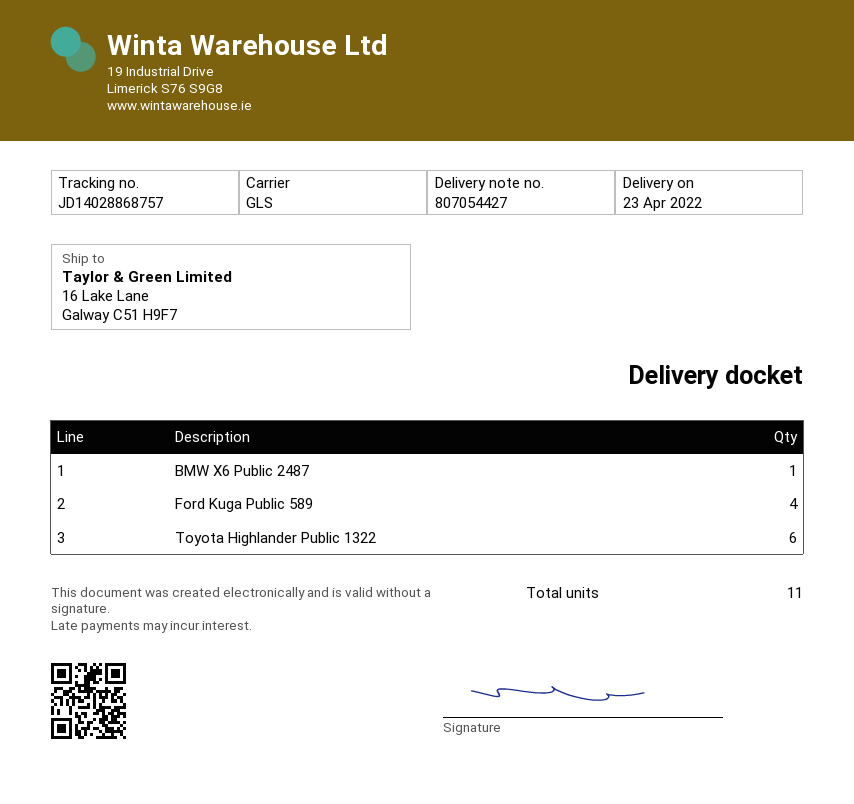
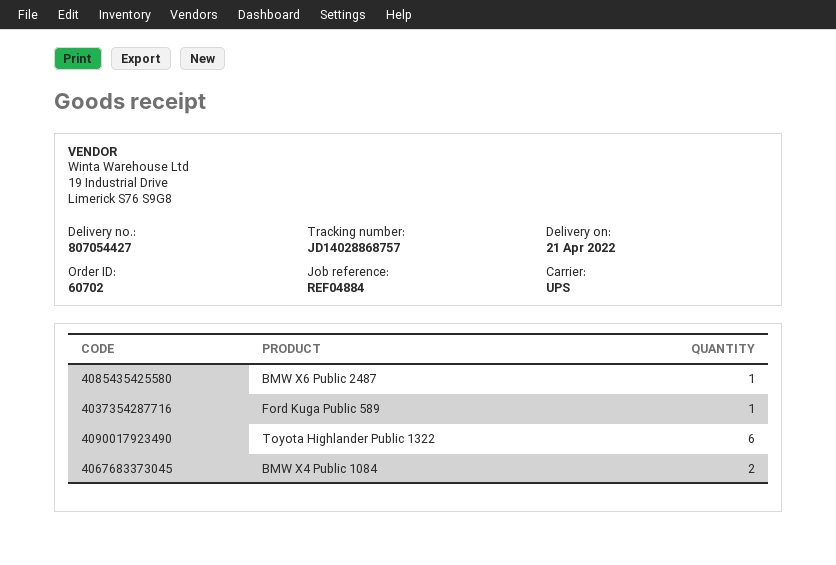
delivery date: 2022-04-23 -> 2022-04-21
shipping method: GLS -> UPS
Ford Kuga Public 589: 4 -> 1
BMW X4 Public 1084: none -> 2

